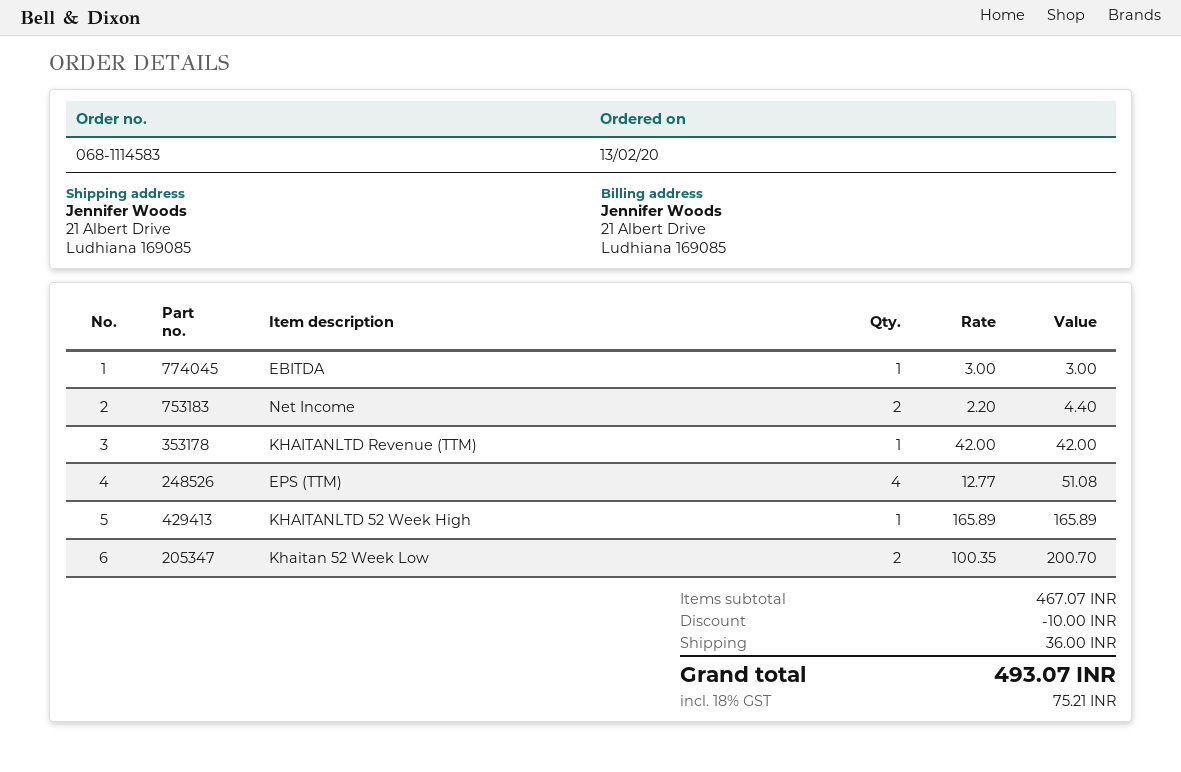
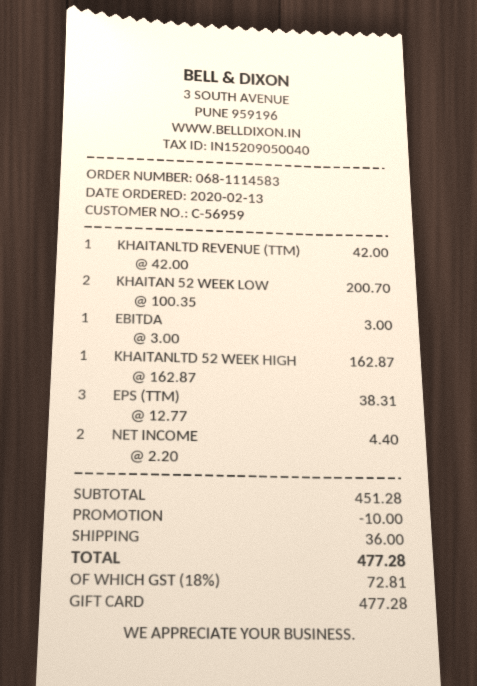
EPS (TTM): 4 x 12.77 = 51.08 -> 3 x 12.77 = 38.31
KHAITANLTD 52 Week High: 1 x 165.89 = 165.89 -> 1 x 162.87 = 162.87
subtotal: 467.07 -> 451.28
tax: 18% = 75.21 -> 18% = 72.81
total: 493.07 -> 477.28

